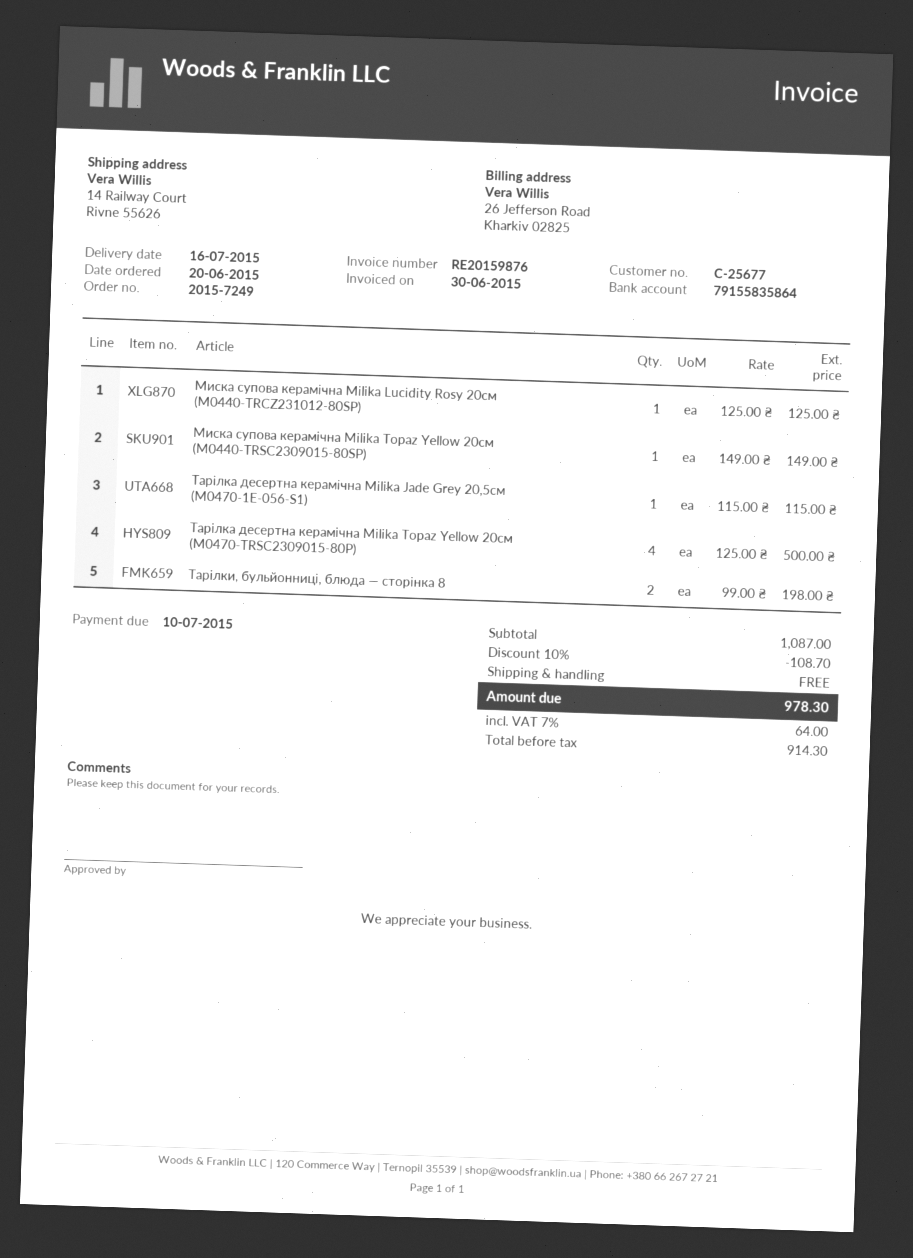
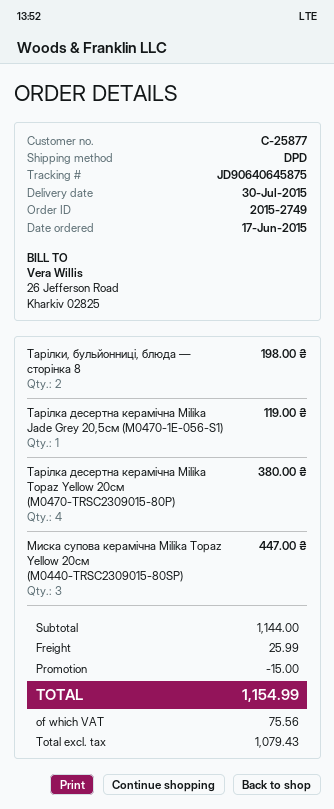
order number: 2015-7249 -> 2015-2749
order date: 2015-06-20 -> 2015-06-17
delivery date: 2015-07-16 -> 2015-07-30
customer number: C-25677 -> C-25877
Миска супова керамічна Milika Lucidity Rosy 20см (M0440-TRCZ231012-80SP): 1 for 125.00 -> none
Миска супова керамічна Milika Topaz Yellow 20см (M0440-TRSC2309015-80SP): 1 for 149.00 -> 3 for 447.00
Тарілка десертна керамічна Milika Jade Grey 20,5см (M0470-1E-056-S1): 1 for 115.00 -> 1 for 119.00
Тарілка десертна керамічна Milika Topaz Yellow 20см (M0470-TRSC2309015-80P): 4 for 500.00 -> 4 for 380.00
subtotal: 1087.00 -> 1144.00
discount: 108.70 -> 15.00
shipping: 0.00 -> 25.99
net: 914.30 -> 1079.43
tax: 64.00 -> 75.56
total: 978.30 -> 1154.99

